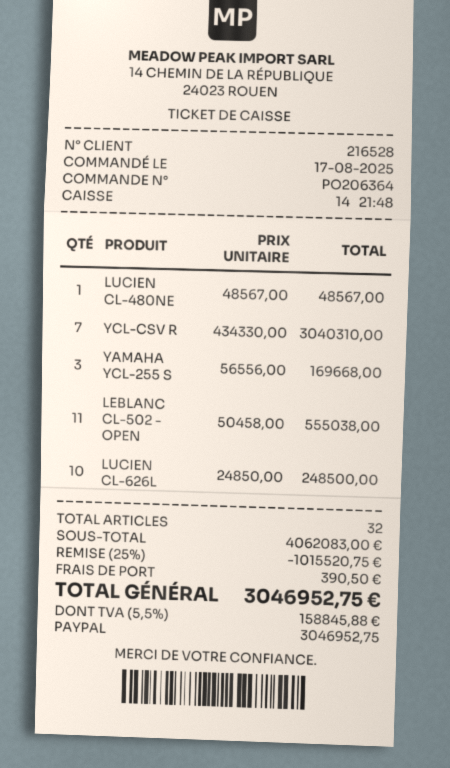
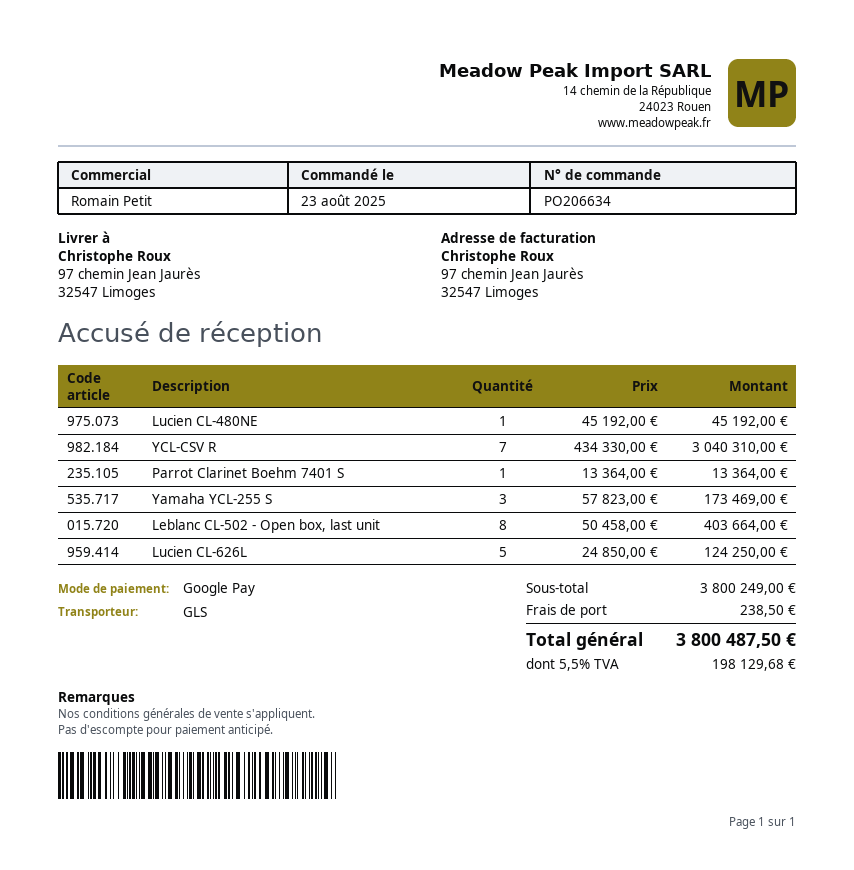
order number: PO206364 -> PO206634
order date: 2025-08-17 -> 2025-08-23
payment method: PayPal -> Google Pay
LUCIEN CL-480NE: 1 x 48567.00 = 48567.00 -> 1 x 45192.00 = 45192.00
YAMAHA YCL-255 S: 3 x 56556.00 = 169668.00 -> 3 x 57823.00 = 173469.00
LEBLANC CL-502 - OPEN: 11 x 50458.00 = 555038.00 -> 8 x 50458.00 = 403664.00
LUCIEN CL-626L: 10 x 24850.00 = 248500.00 -> 5 x 24850.00 = 124250.00
Parrot Clarinet Boehm 7401 S: none -> 1 x 13364.00 = 13364.00
subtotal: 4062083.00 -> 3800249.00
discount: 25% = 1015520.75 -> none
shipping: 390.50 -> 238.50
tax: 5.5% = 158845.88 -> 5.5% = 198129.68
total: 3046952.75 -> 3800487.50

